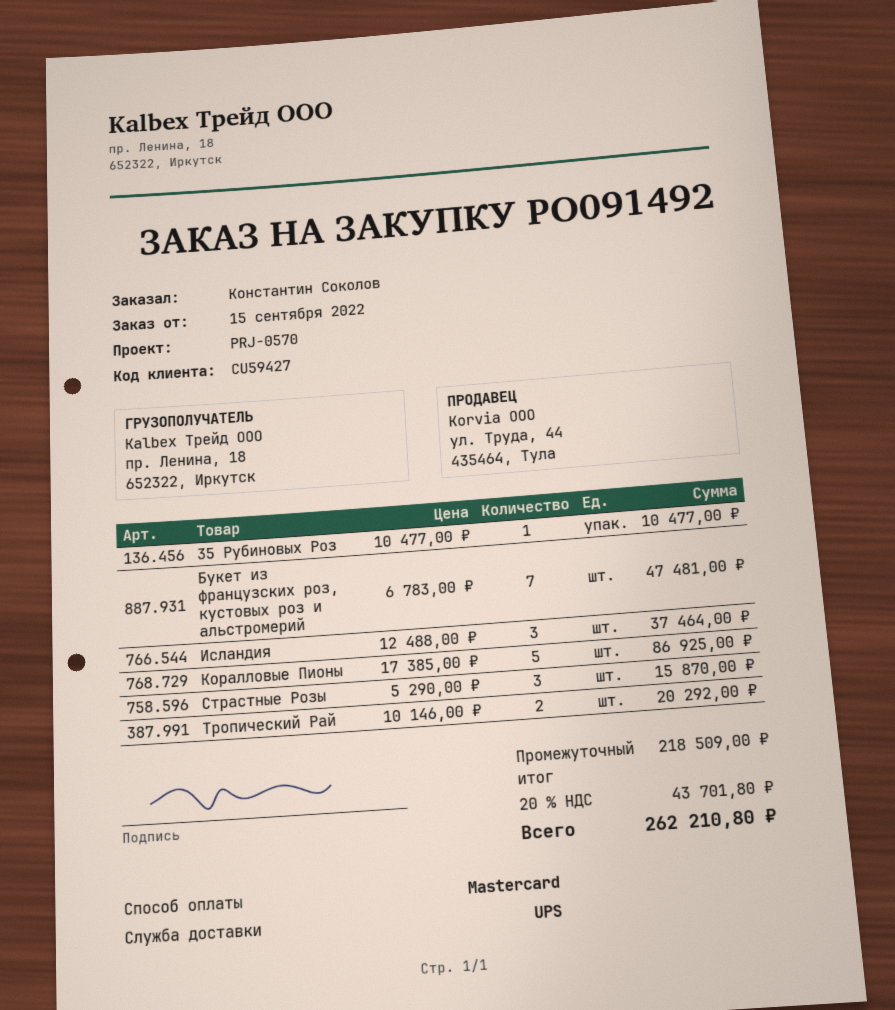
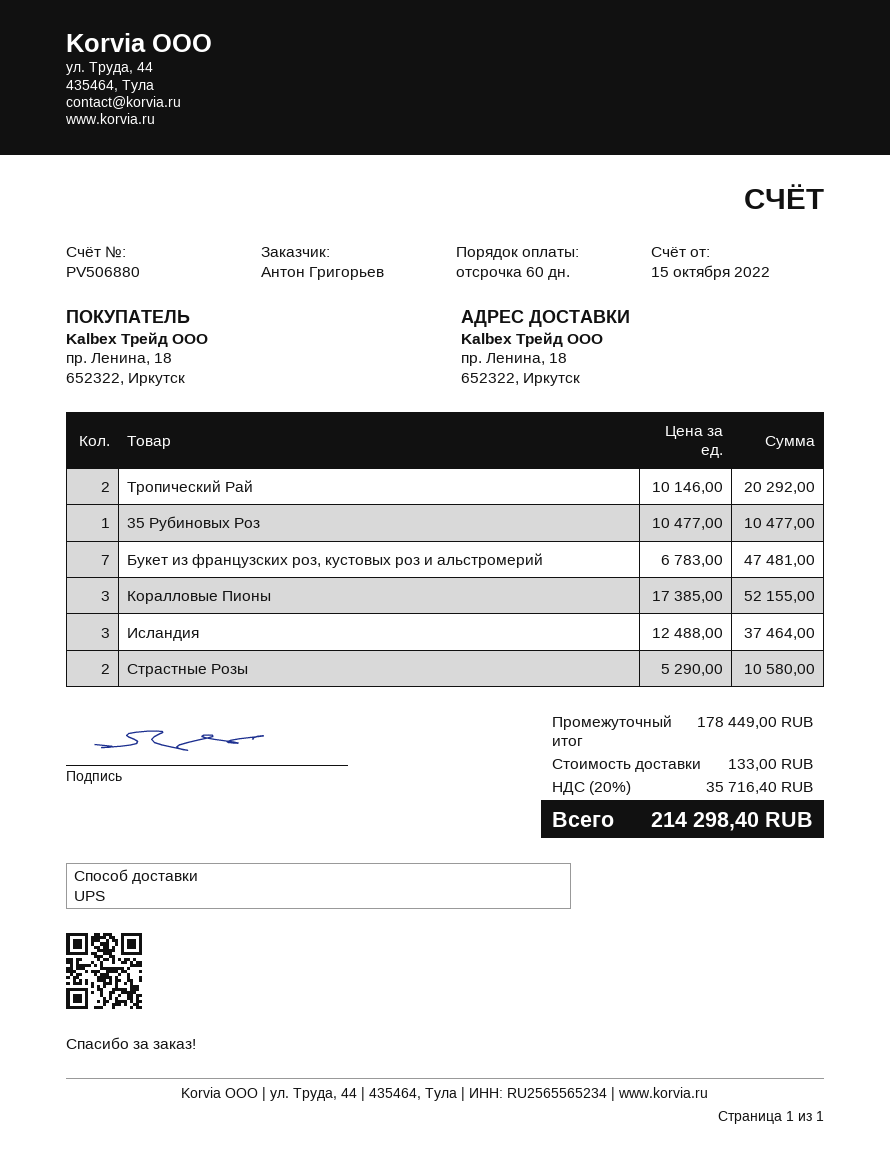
ordered by: Константин Соколов -> Антон Григорьев
Коралловые Пионы: 5 x 17385.00 = 86925.00 -> 3 x 17385.00 = 52155.00
Страстные Розы: 3 x 5290.00 = 15870.00 -> 2 x 5290.00 = 10580.00
subtotal: 218509.00 -> 178449.00
shipping: none -> 133.00
tax: 20% = 43701.80 -> 20% = 35716.40
total: 262210.80 -> 214298.40

